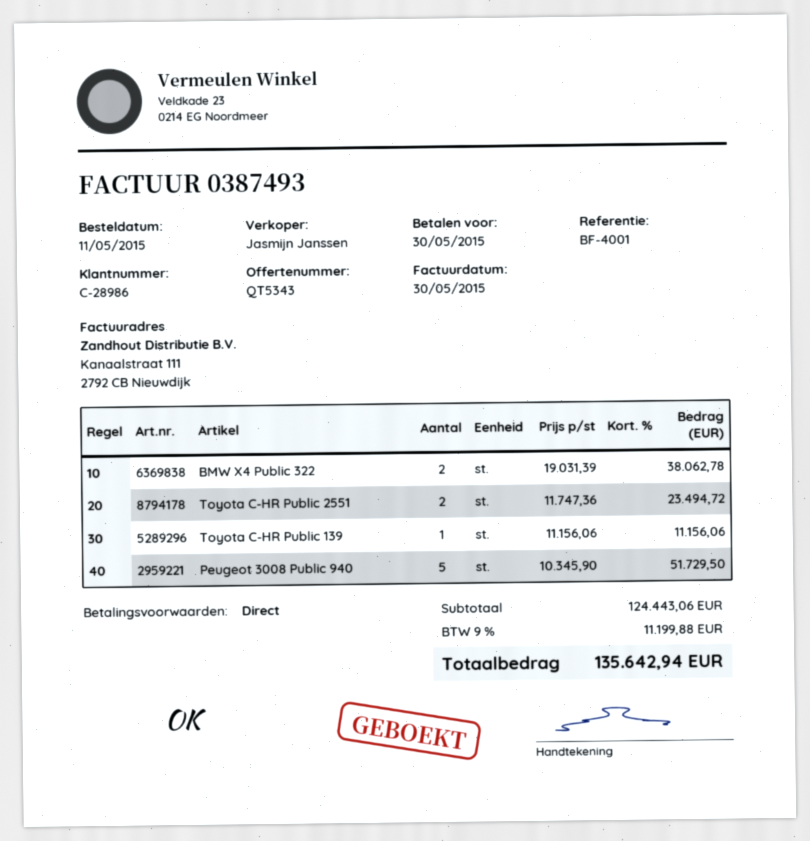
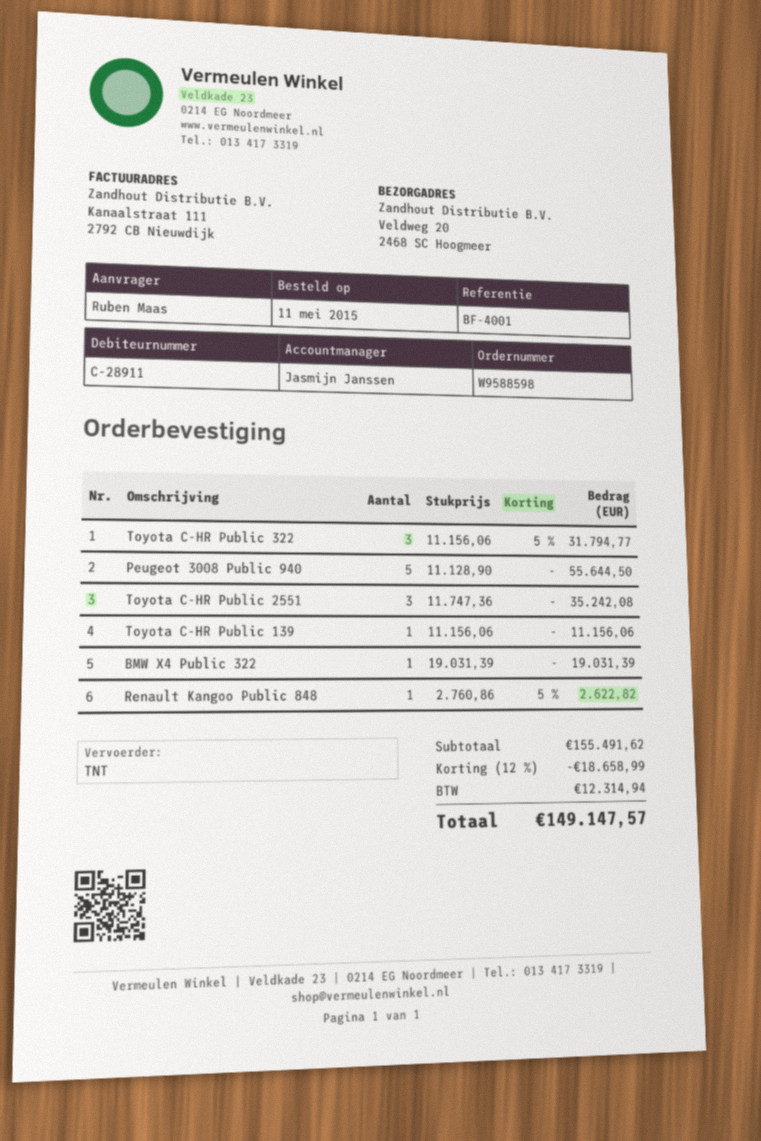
customer number: C-28986 -> C-28911
BMW X4 Public 322: 2 x 19031.39 = 38062.78 -> 1 x 19031.39 = 19031.39
Toyota C-HR Public 2551: 2 x 11747.36 = 23494.72 -> 3 x 11747.36 = 35242.08
Peugeot 3008 Public 940: 5 x 10345.90 = 51729.50 -> 5 x 11128.90 = 55644.50
Toyota C-HR Public 322: none -> 3 x 11156.06 - 5% = 31794.77
Renault Kangoo Public 848: none -> 1 x 2760.86 - 5% = 2622.82
subtotal: 124443.06 -> 155491.62
discount: none -> 12% = 18658.99
tax: 11199.88 -> 12314.94
total: 135642.94 -> 149147.57

